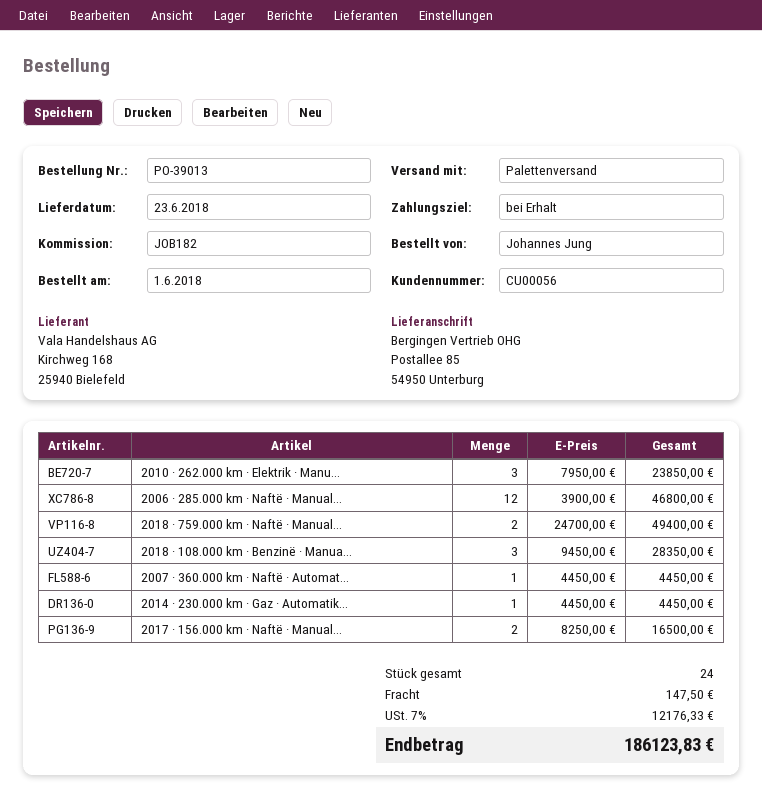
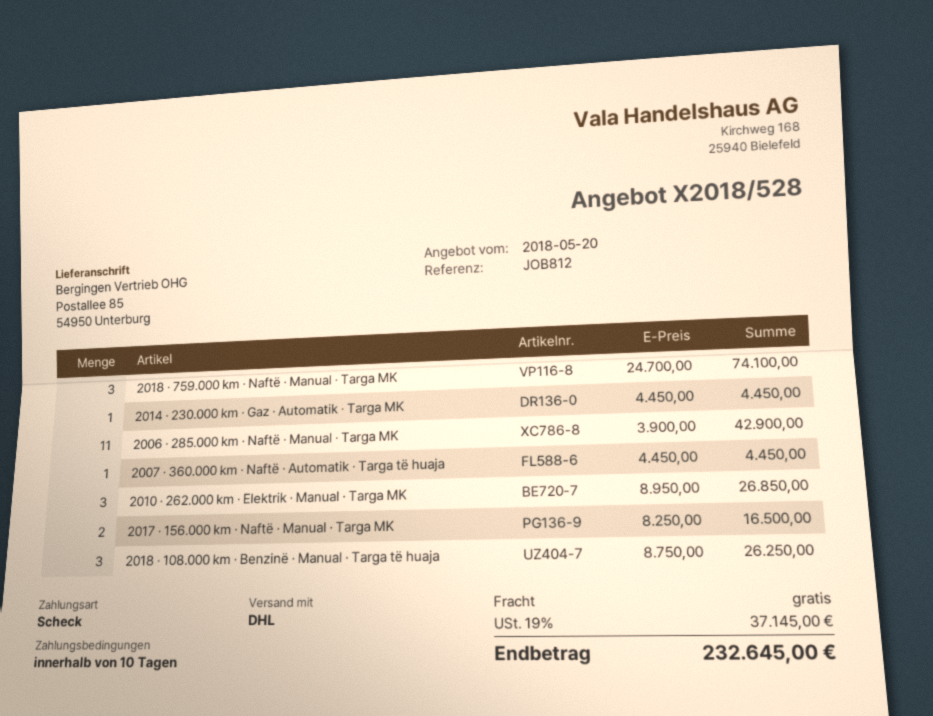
payment terms: on receipt -> 10 days
reference: JOB182 -> JOB812
shipping method: pallet freight -> DHL
2010 · 262.000 km · Elektrik · Manu...: 3 x 7950.00 = 23850.00 -> 3 x 8950.00 = 26850.00
2006 · 285.000 km · Naftë · Manual...: 12 x 3900.00 = 46800.00 -> 11 x 3900.00 = 42900.00
2018 · 759.000 km · Naftë · Manual...: 2 x 24700.00 = 49400.00 -> 3 x 24700.00 = 74100.00
2018 · 108.000 km · Benzinë · Manua...: 3 x 9450.00 = 28350.00 -> 3 x 8750.00 = 26250.00
shipping: 147.50 -> 0.00
tax: 7% = 12176.33 -> 19% = 37145.00
total: 186123.83 -> 232645.00

